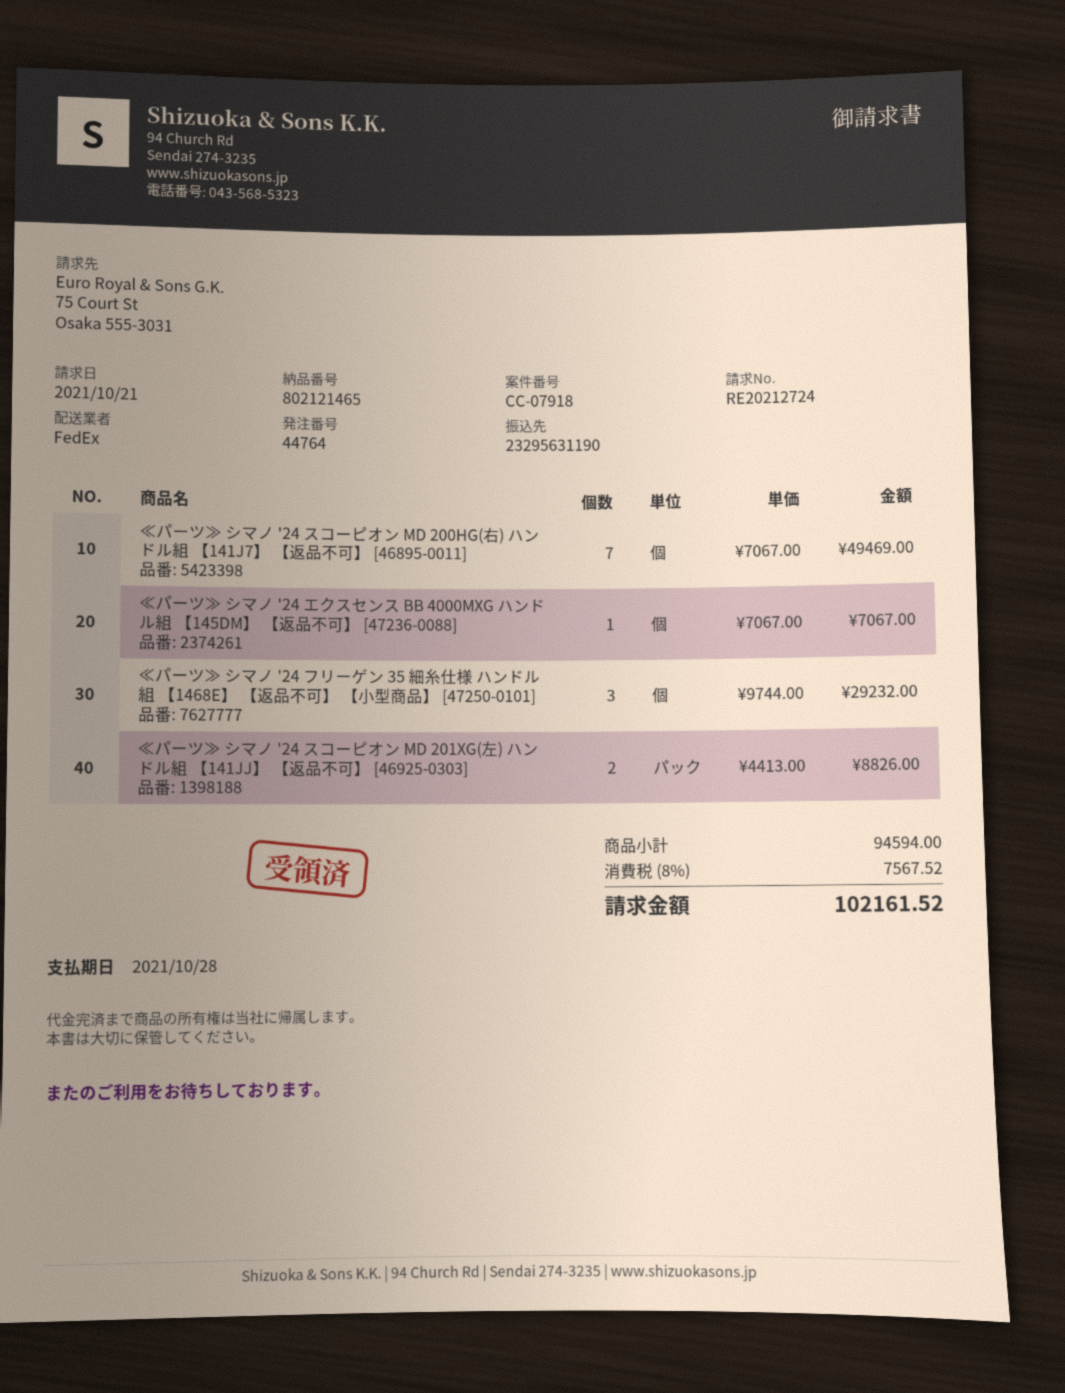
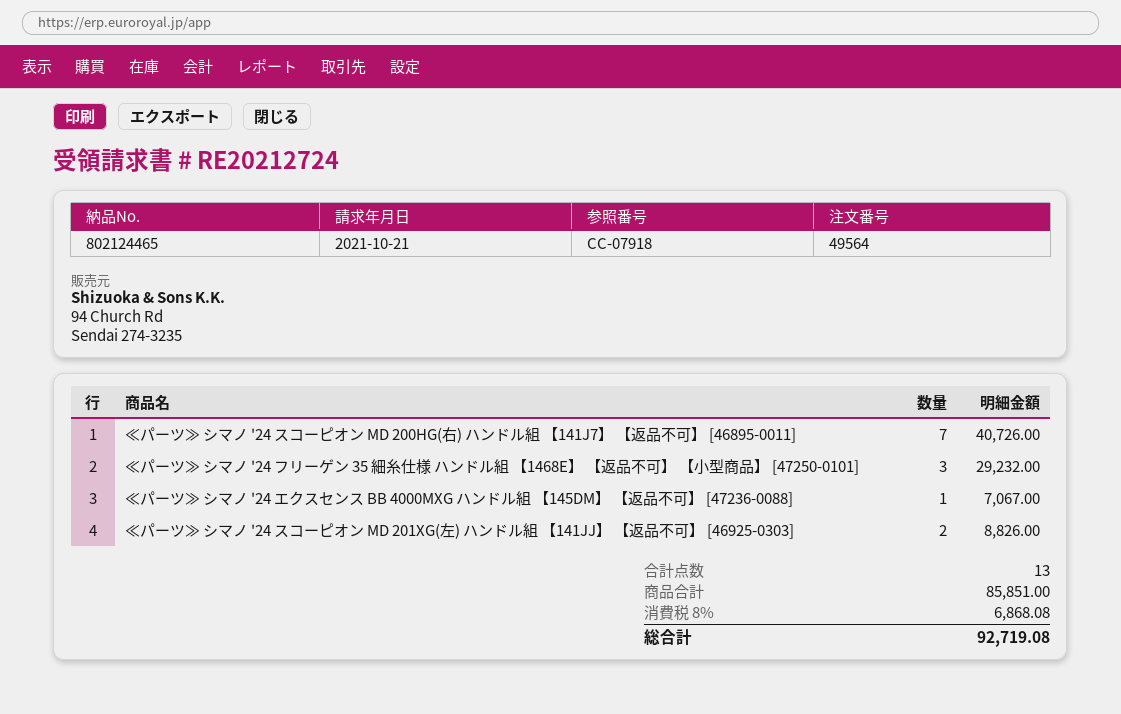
order number: 44764 -> 49564
delivery note number: 802121465 -> 802124465
≪パーツ≫ シマノ '24 スコーピオン MD 200HG(右) ハンドル組 【141J7】 【返品不可】 [46895-0011]: 7 for 49469.00 -> 7 for 40726.00
subtotal: 94594.00 -> 85851.00
tax: 8% = 7567.52 -> 8% = 6868.08
total: 102161.52 -> 92719.08

